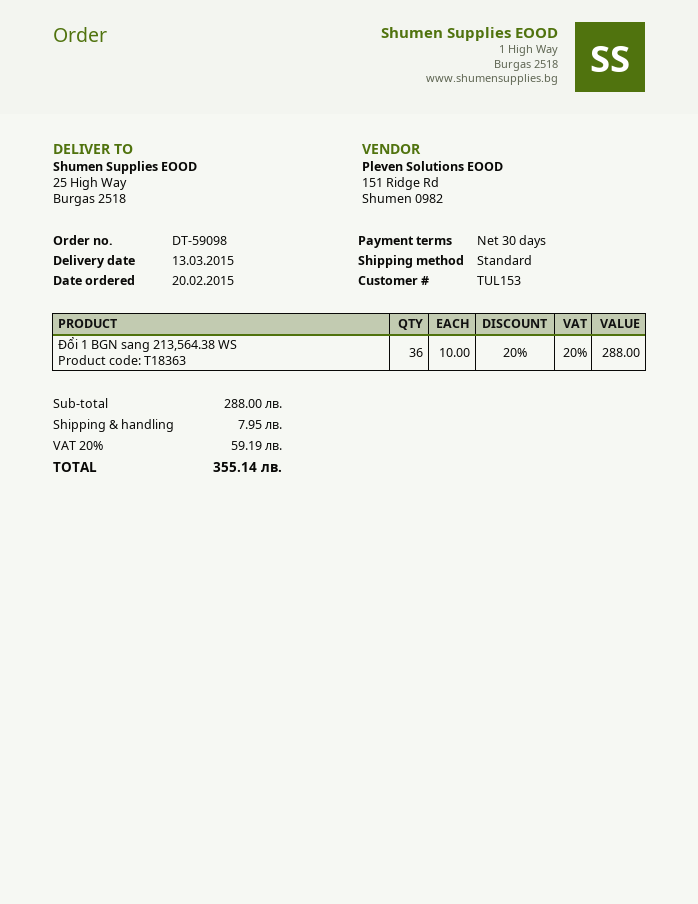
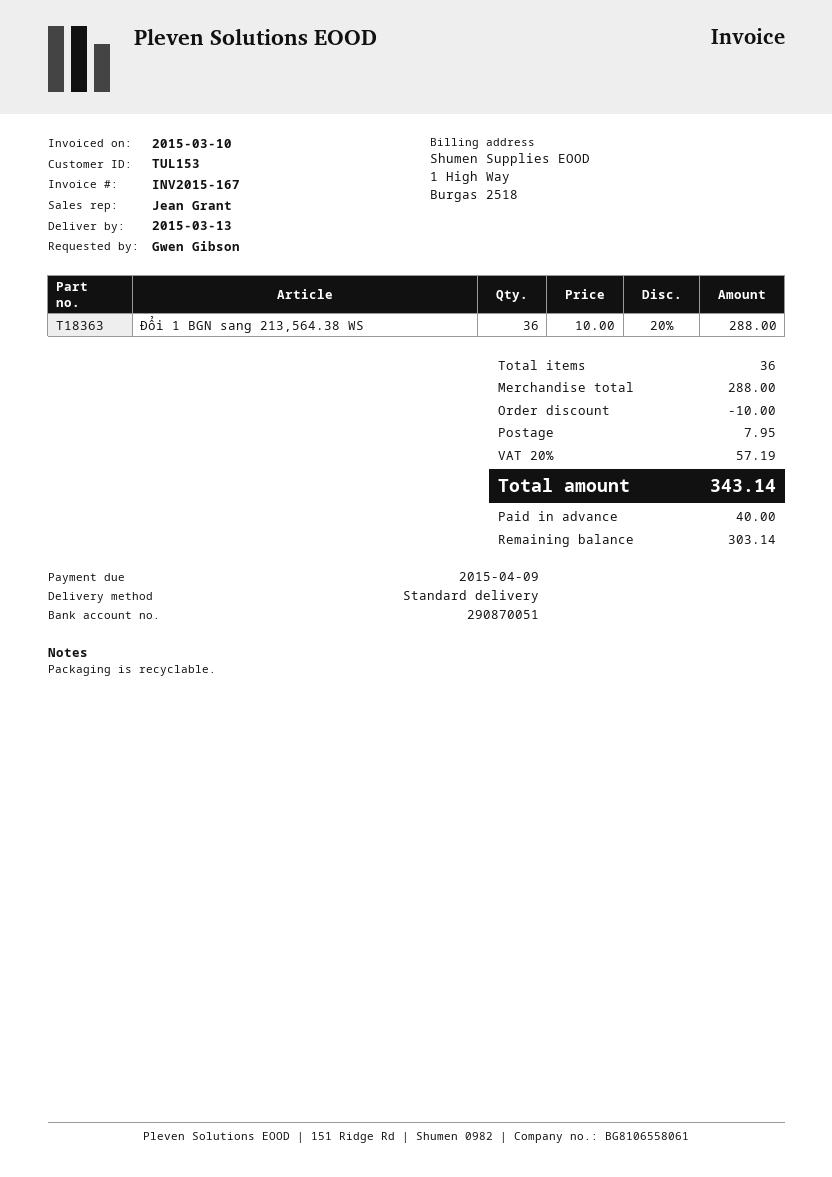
discount: none -> 10.00
tax: 20% = 59.19 -> 20% = 57.19
total: 355.14 -> 343.14

